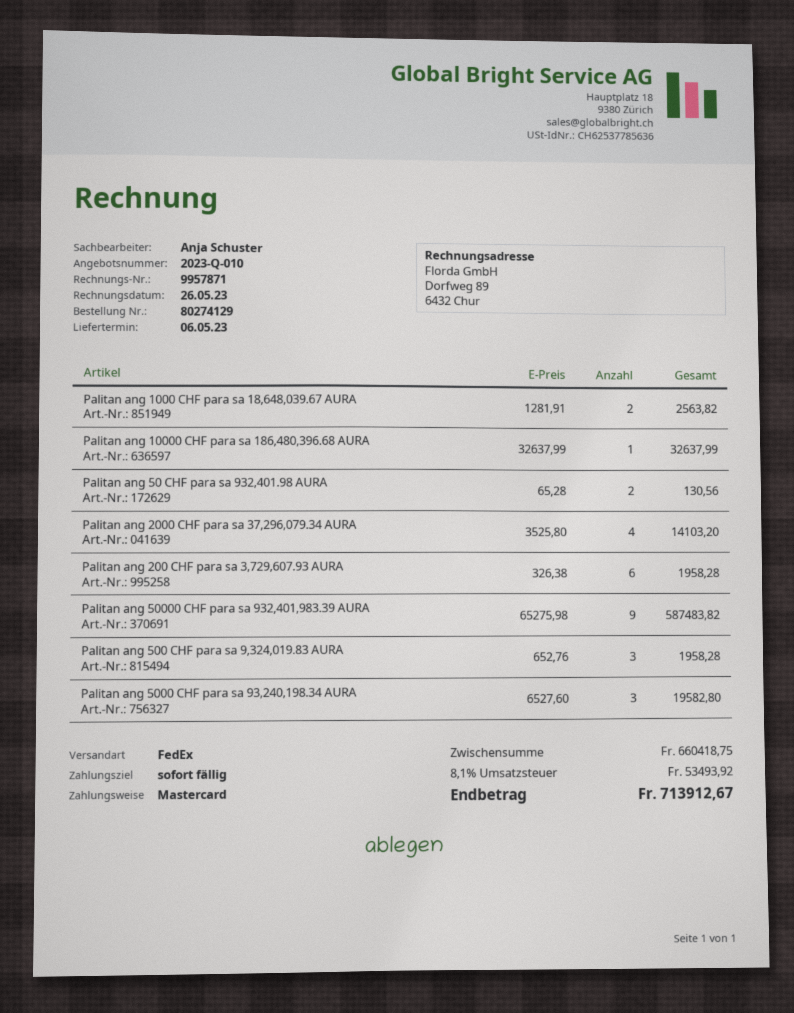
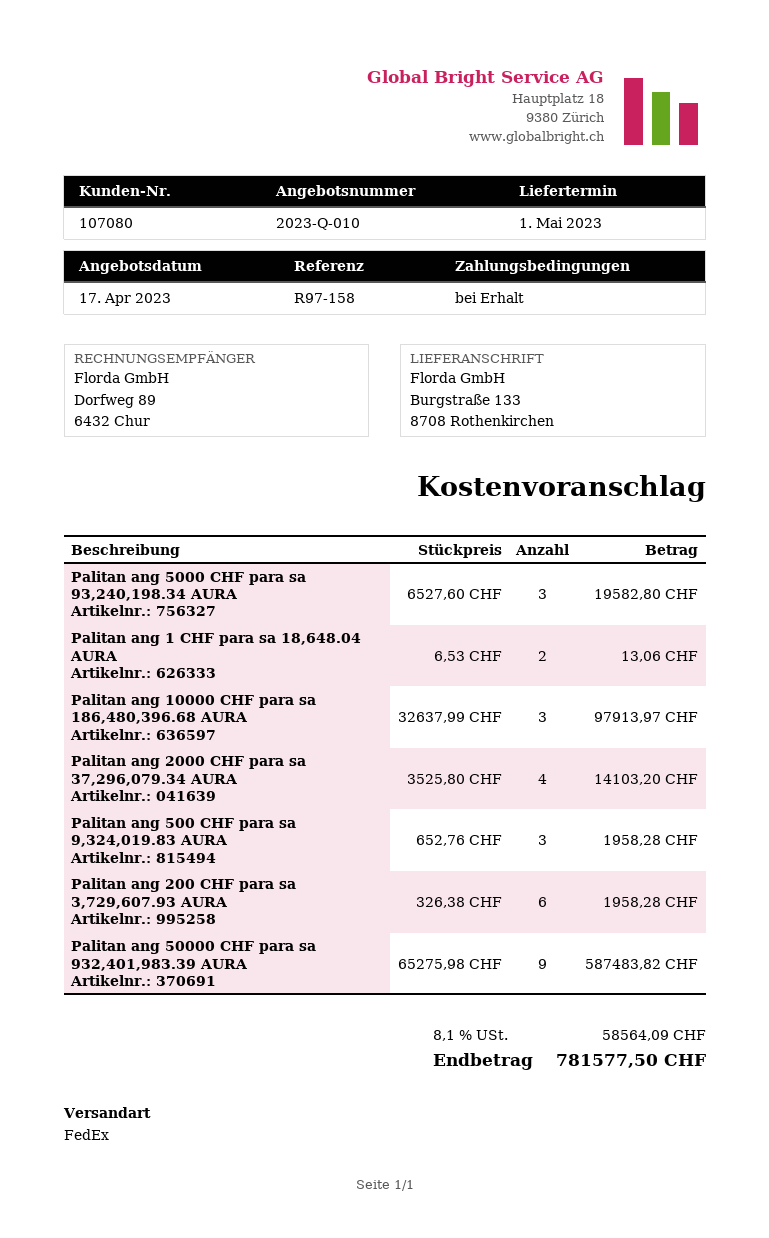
delivery date: 2023-05-06 -> 2023-05-01
Palitan ang 1000 CHF para sa 18,648,039.67 AURA: 2 x 1281.91 = 2563.82 -> none
Palitan ang 10000 CHF para sa 186,480,396.68 AURA: 1 x 32637.99 = 32637.99 -> 3 x 32637.99 = 97913.97
Palitan ang 50 CHF para sa 932,401.98 AURA: 2 x 65.28 = 130.56 -> none
Palitan ang 1 CHF para sa 18,648.04 AURA: none -> 2 x 6.53 = 13.06
tax: 8.1% = 53493.92 -> 8.1% = 58564.09
total: 713912.67 -> 781577.50

